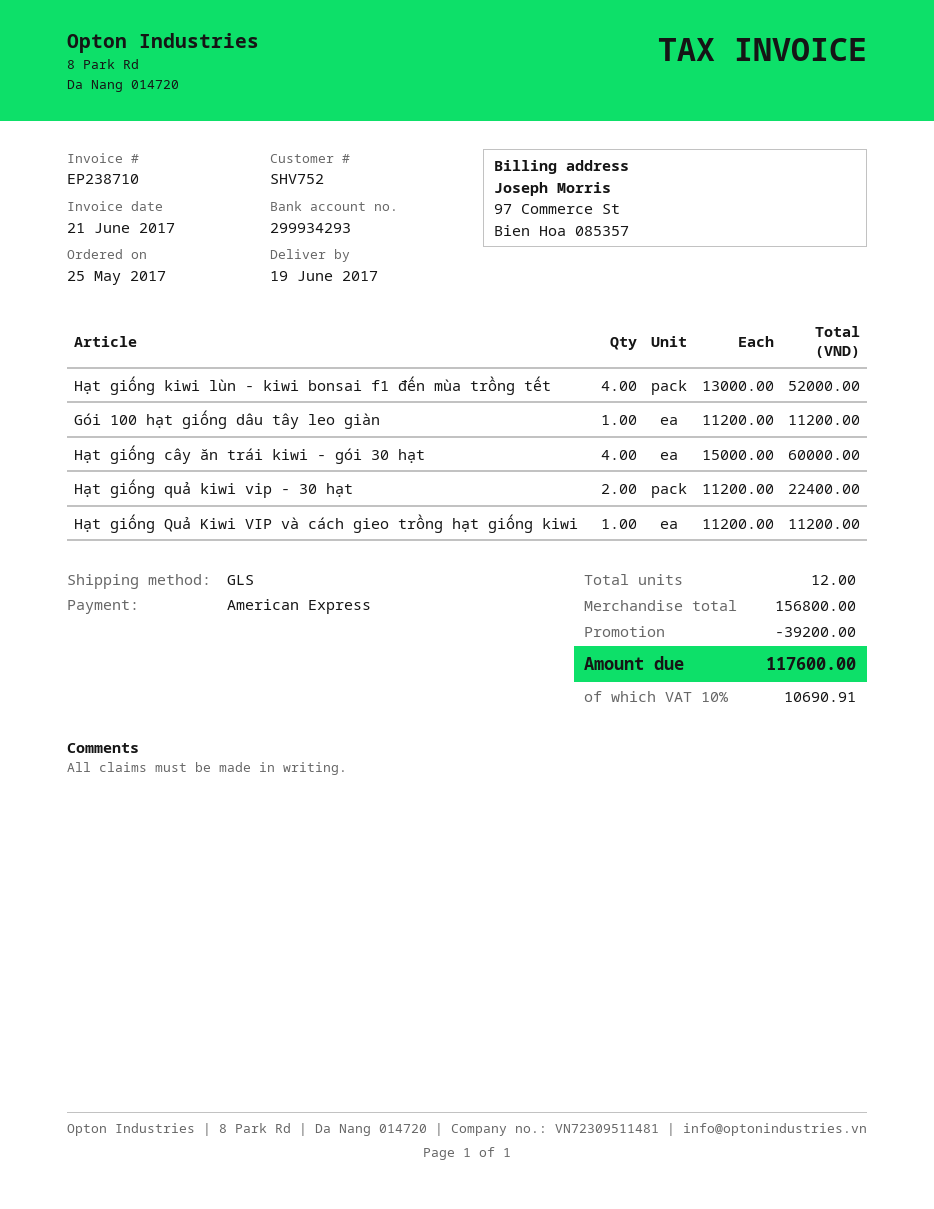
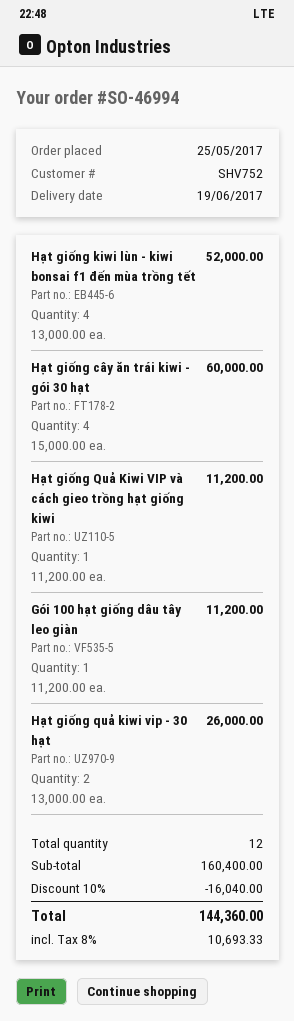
Hạt giống quả kiwi vip - 30 hạt: 2 x 11200.00 = 22400.00 -> 2 x 13000.00 = 26000.00
subtotal: 156800.00 -> 160400.00
discount: 39200.00 -> 16040.00
tax: 10% = 10690.91 -> 8% = 10693.33
total: 117600.00 -> 144360.00

